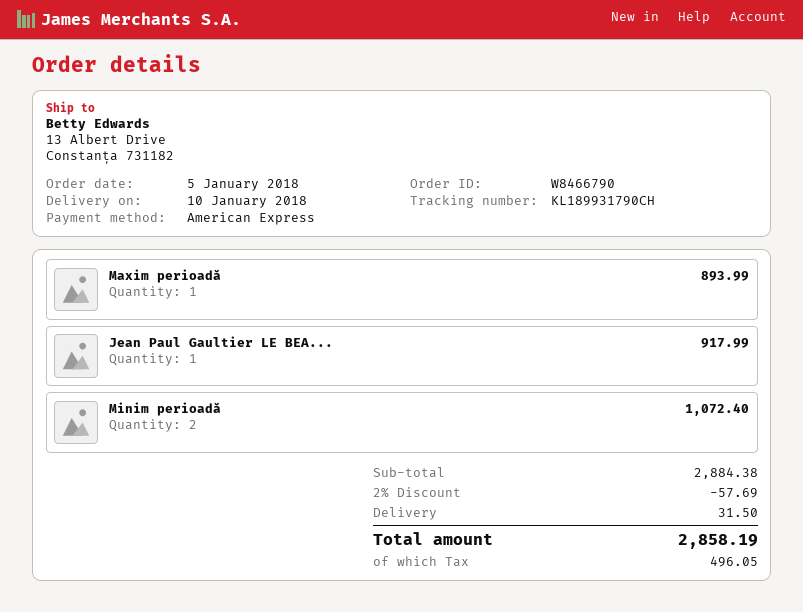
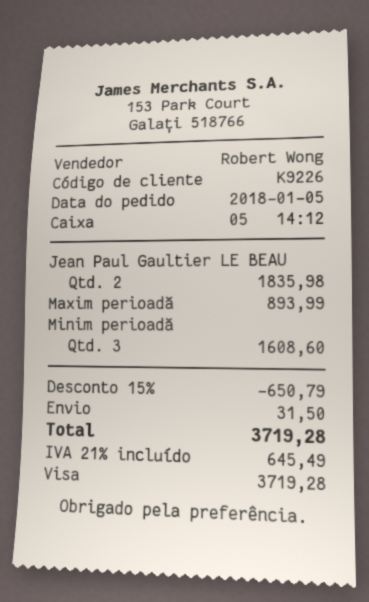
payment method: American Express -> Visa
Jean Paul Gaultier LE BEA...: 1 for 917.99 -> 2 for 1835.98
Minim perioadă: 2 for 1072.40 -> 3 for 1608.60
discount: 2% = 57.69 -> 15% = 650.79
tax: 496.05 -> 645.49
total: 2858.19 -> 3719.28

